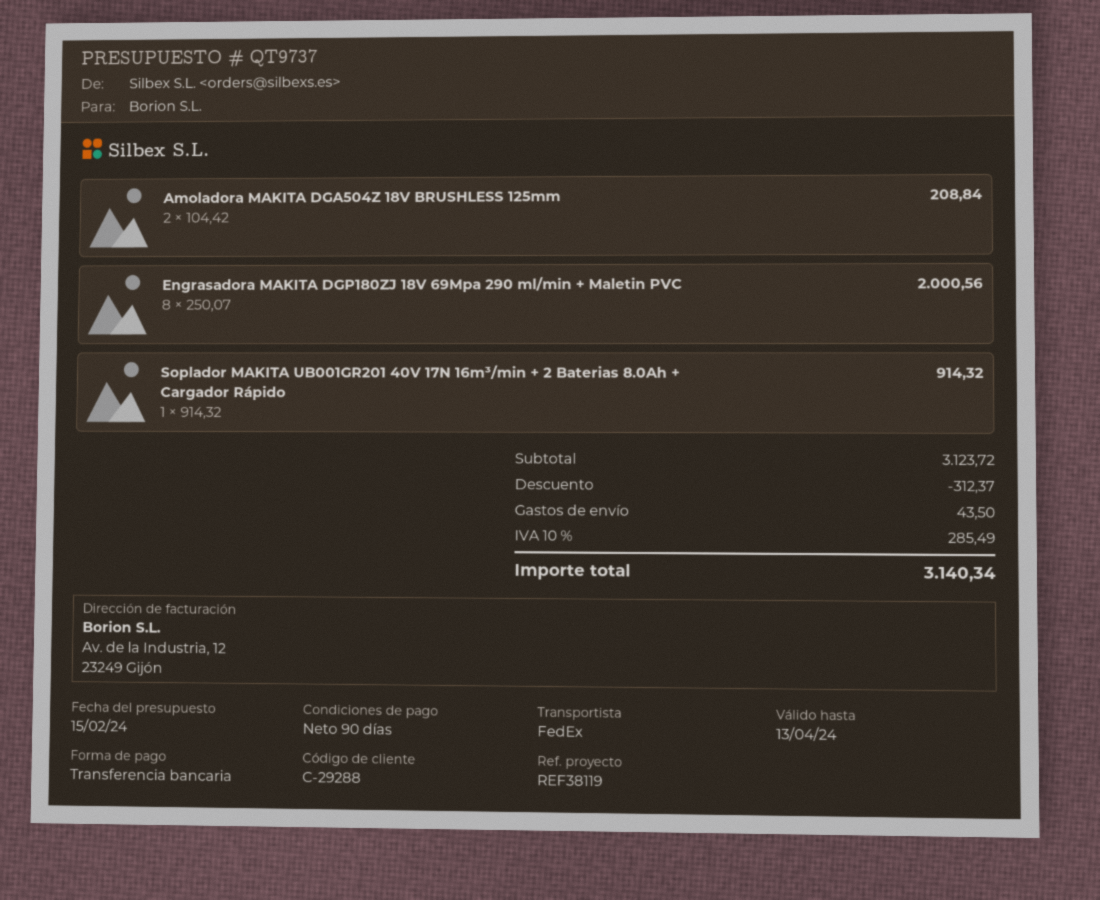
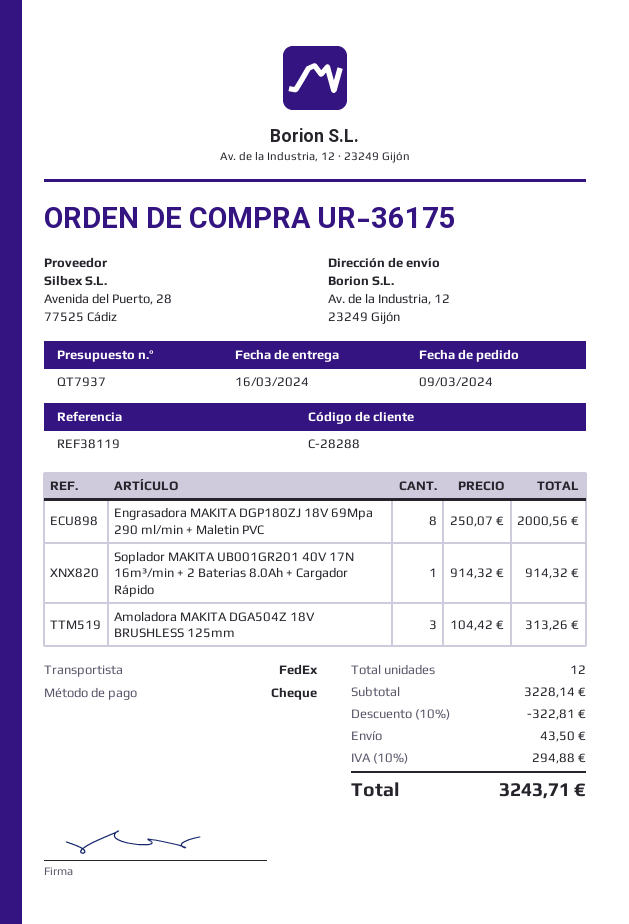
quote number: QT9737 -> QT7937
customer number: C-29288 -> C-28288
payment method: bank transfer -> cheque
Amoladora MAKITA DGA504Z 18V BRUSHLESS 125mm: 2 x 104.42 = 208.84 -> 3 x 104.42 = 313.26
subtotal: 3123.72 -> 3228.14
discount: 312.37 -> 322.81
tax: 10% = 285.49 -> 10% = 294.88
total: 3140.34 -> 3243.71

